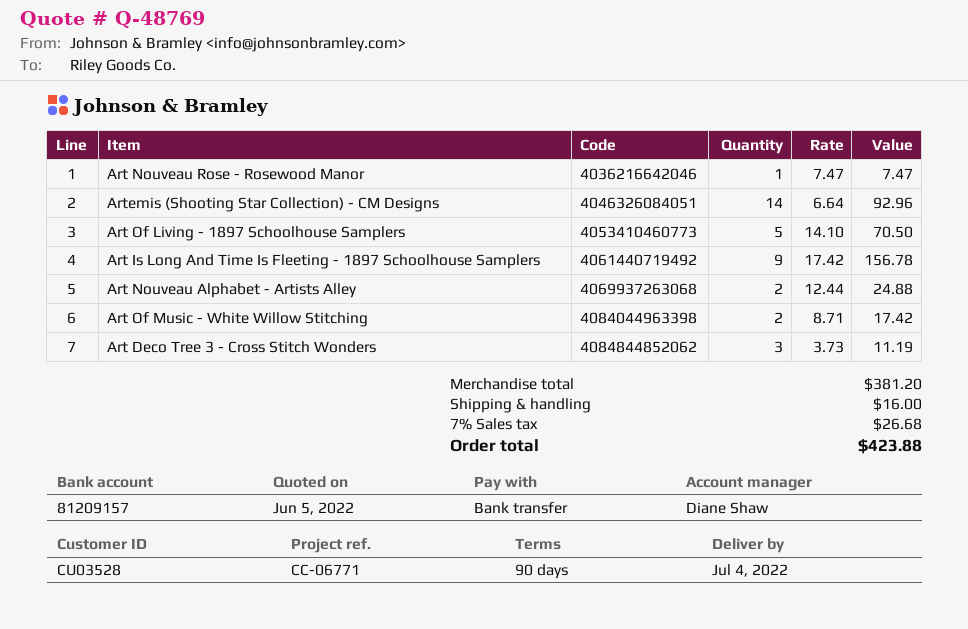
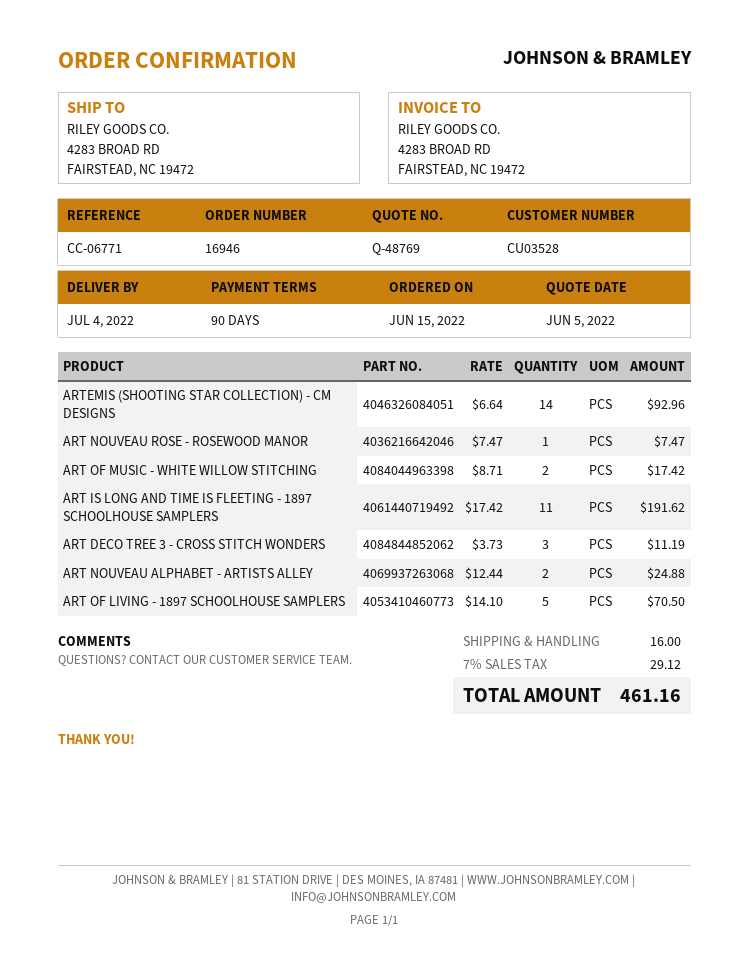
Art Is Long And Time Is Fleeting - 1897 Schoolhouse Samplers: 9 x 17.42 = 156.78 -> 11 x 17.42 = 191.62
tax: 7% = 26.68 -> 7% = 29.12
total: 423.88 -> 461.16

